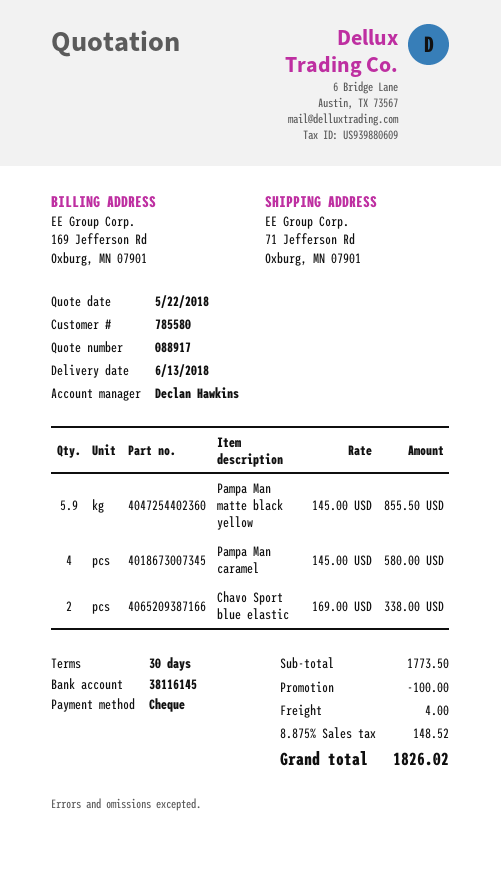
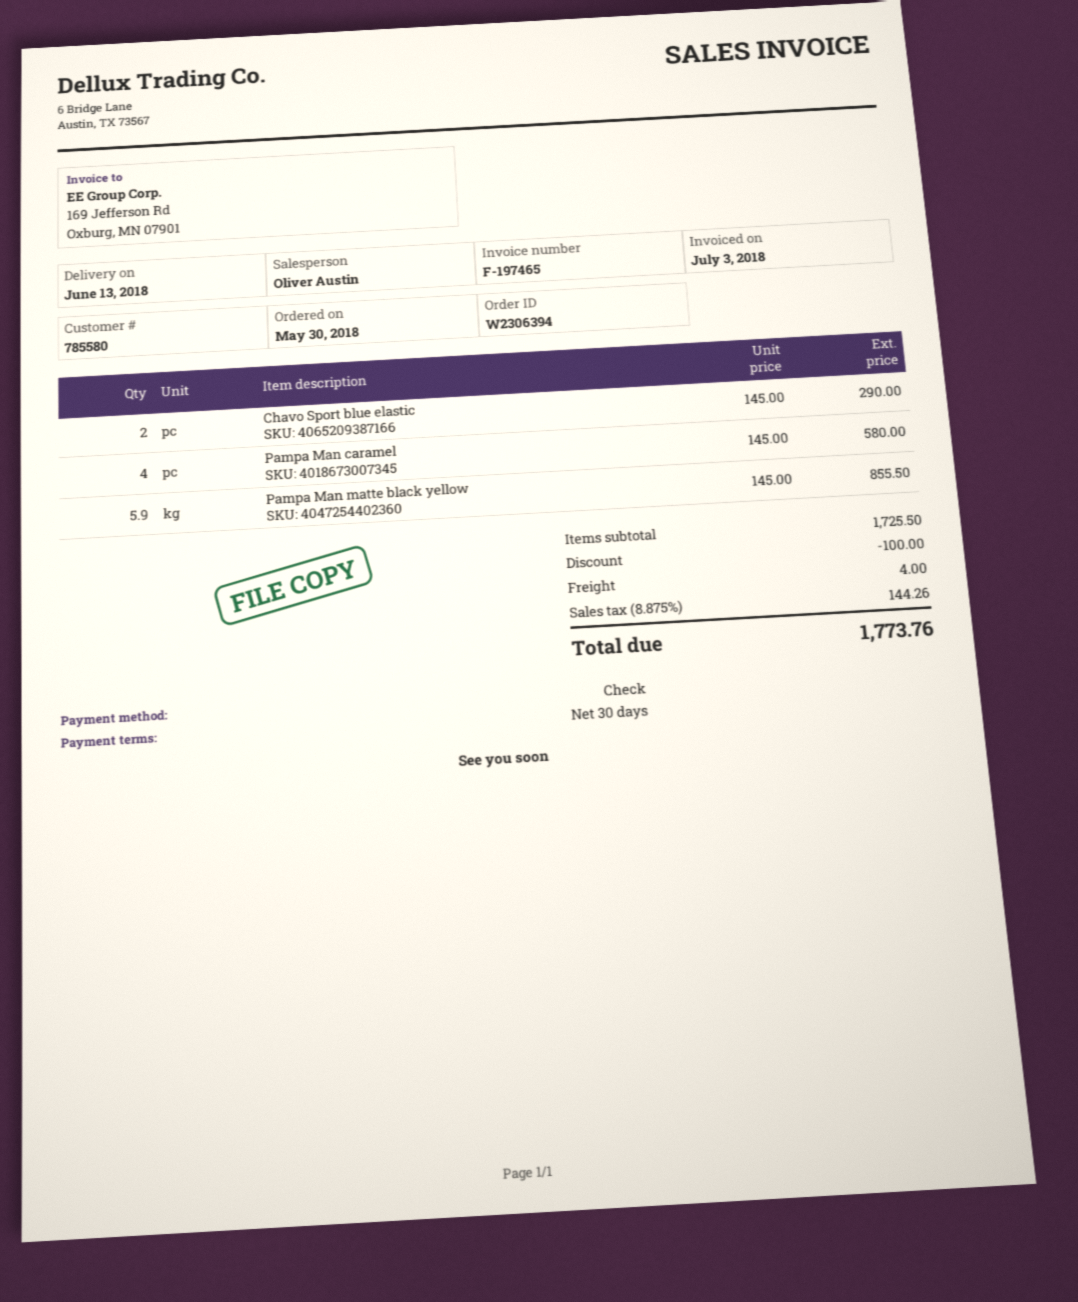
sales rep: Declan Hawkins -> Oliver Austin
Chavo Sport blue elastic: 2 x 169.00 = 338.00 -> 2 x 145.00 = 290.00
subtotal: 1773.50 -> 1725.50
tax: 8.875% = 148.52 -> 8.875% = 144.26
total: 1826.02 -> 1773.76

